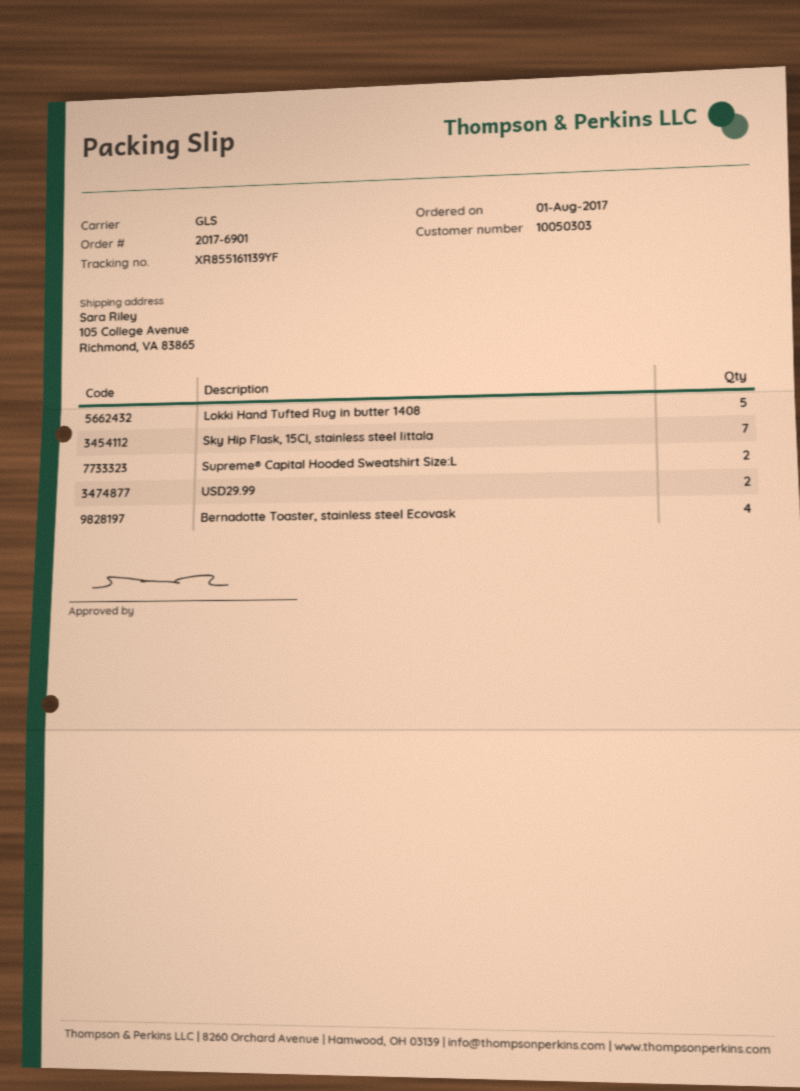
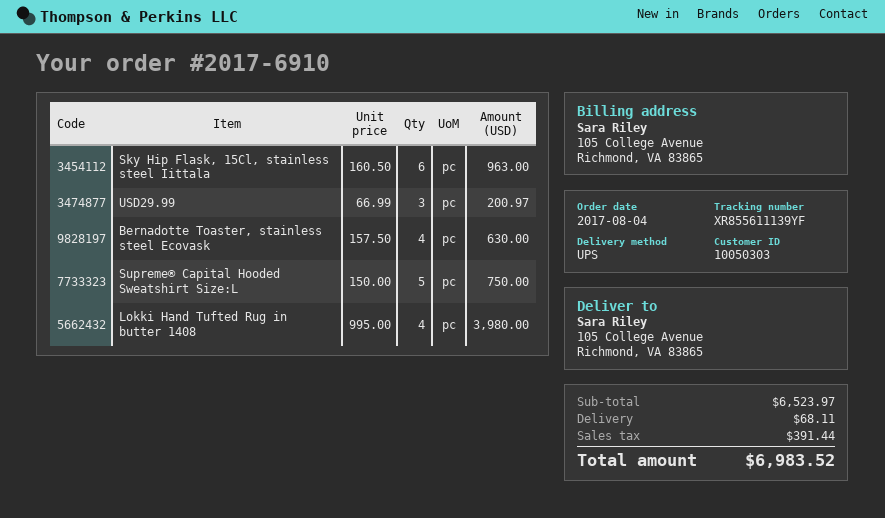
order number: 2017-6901 -> 2017-6910
order date: 2017-08-01 -> 2017-08-04
shipping method: GLS -> UPS
tracking number: XR855161139YF -> XR855611139YF
Lokki Hand Tufted Rug in butter 1408: 5 -> 4
Sky Hip Flask, 15Cl, stainless steel Iittala: 7 -> 6
Supreme® Capital Hooded Sweatshirt Size:L: 2 -> 5
USD29.99: 2 -> 3

